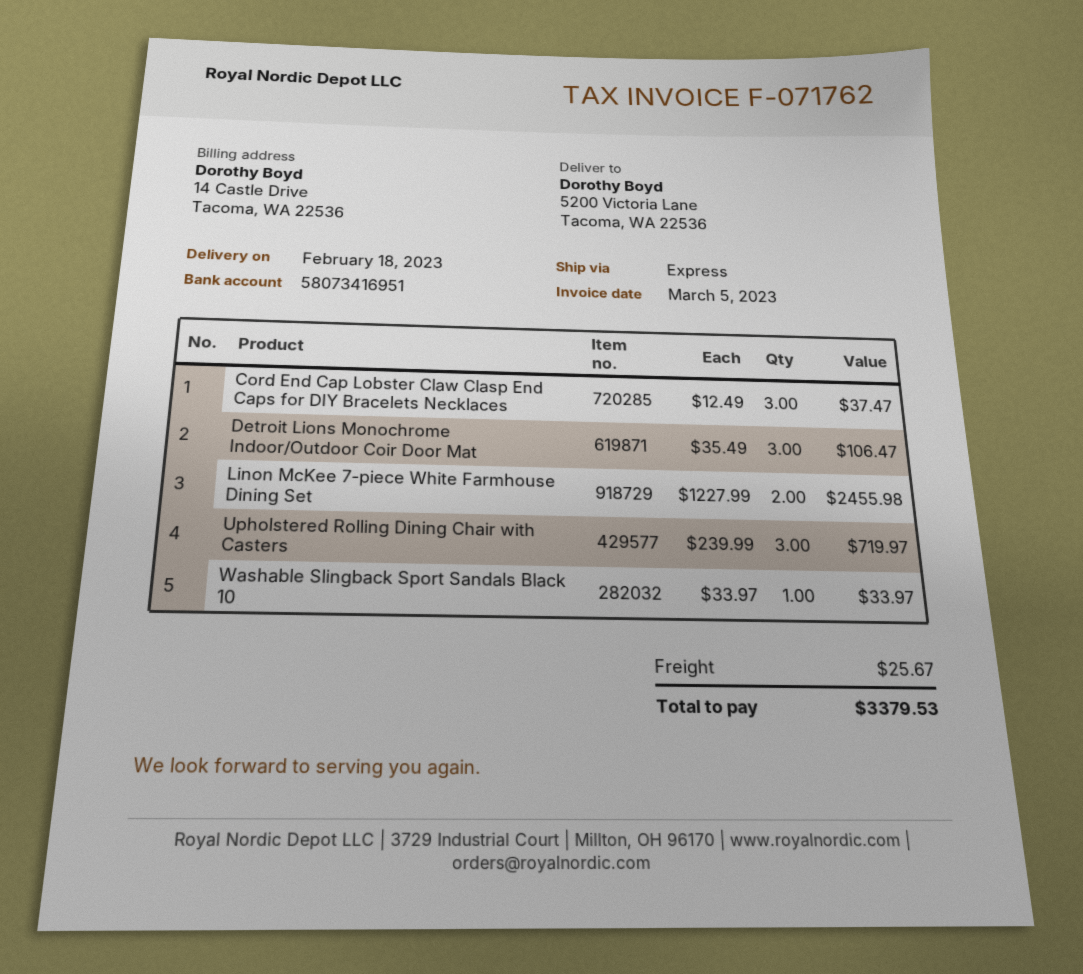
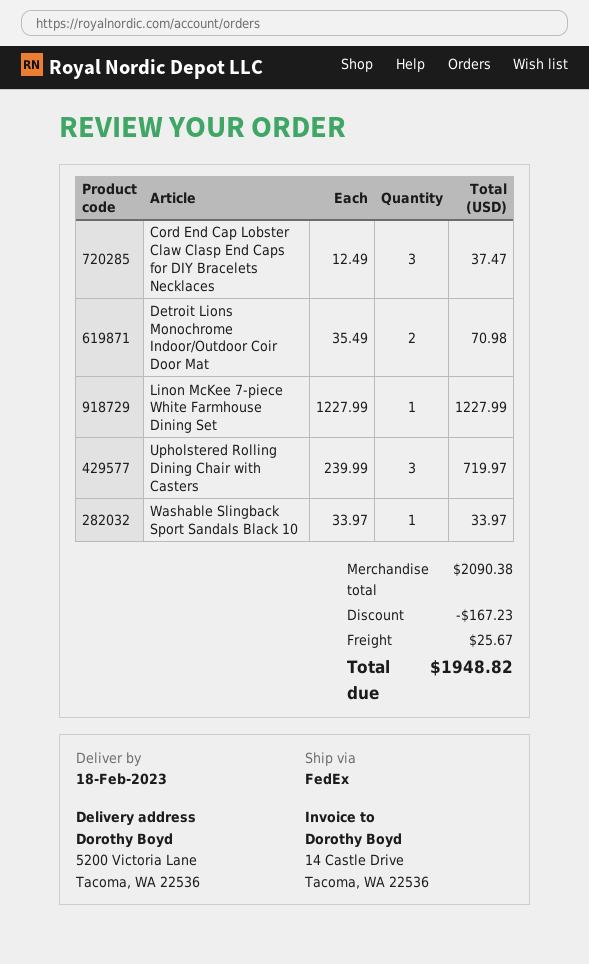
shipping method: express -> FedEx
Detroit Lions Monochrome Indoor/Outdoor Coir Door Mat: 3 x 35.49 = 106.47 -> 2 x 35.49 = 70.98
Linon McKee 7-piece White Farmhouse Dining Set: 2 x 1227.99 = 2455.98 -> 1 x 1227.99 = 1227.99
discount: none -> 167.23
total: 3379.53 -> 1948.82

